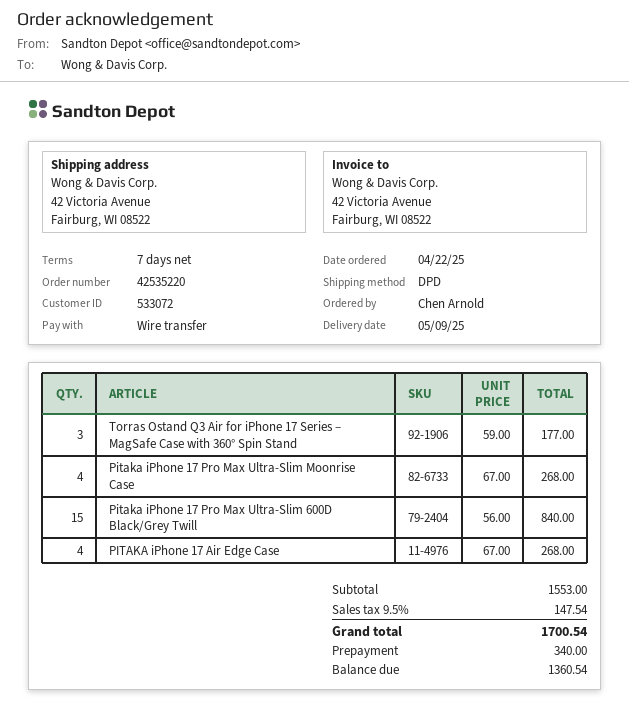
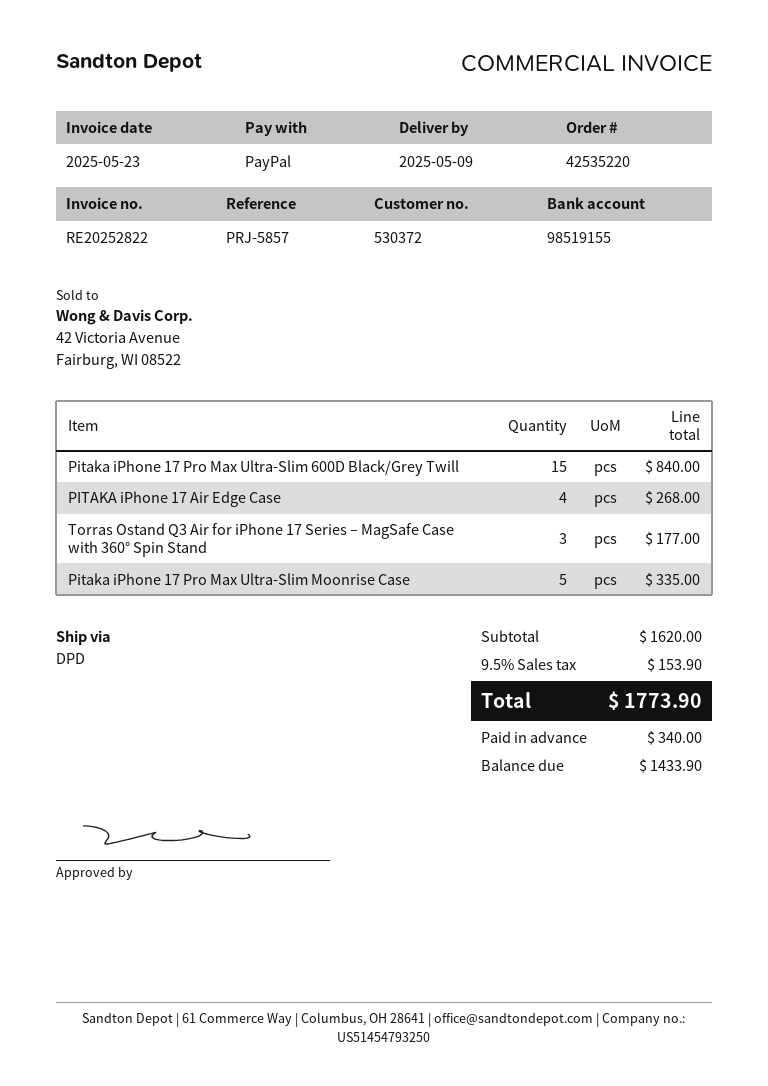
customer number: 533072 -> 530372
payment method: bank transfer -> PayPal
Pitaka iPhone 17 Pro Max Ultra-Slim Moonrise Case: 4 for 268.00 -> 5 for 335.00
subtotal: 1553.00 -> 1620.00
tax: 9.5% = 147.54 -> 9.5% = 153.90
total: 1700.54 -> 1773.90
balance: 1360.54 -> 1433.90

